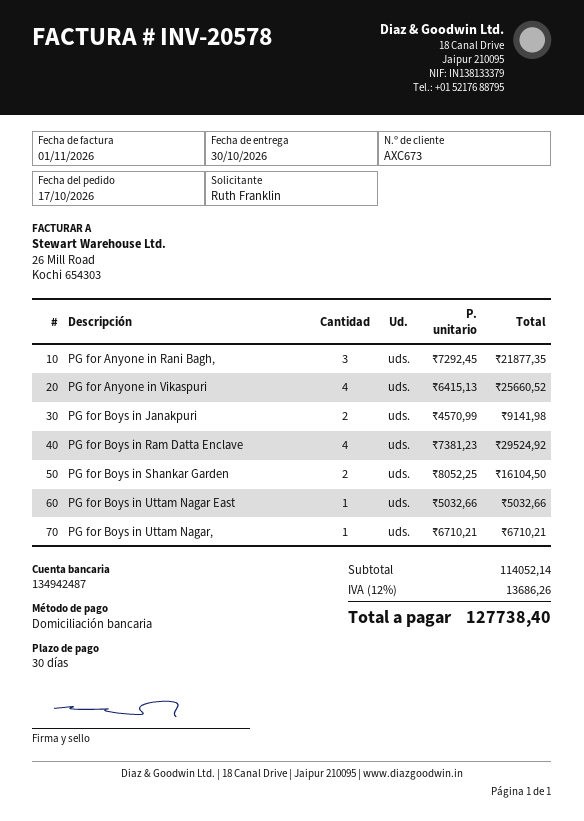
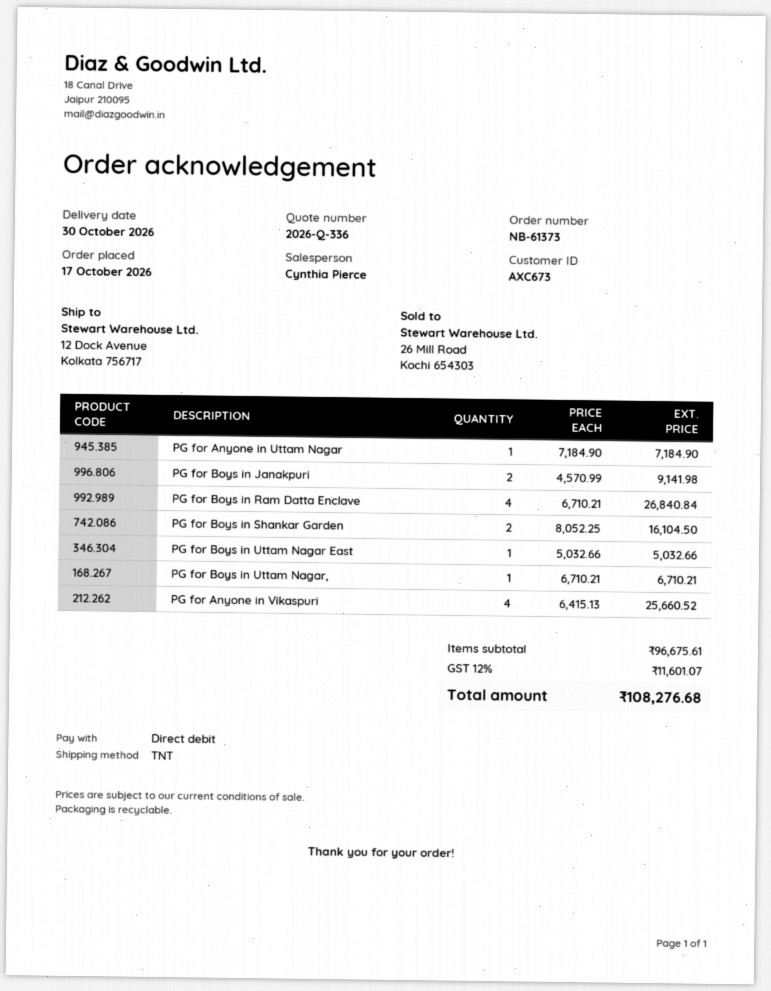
PG for Anyone in Rani Bagh,: 3 x 7292.45 = 21877.35 -> none
PG for Boys in Ram Datta Enclave: 4 x 7381.23 = 29524.92 -> 4 x 6710.21 = 26840.84
PG for Anyone in Uttam Nagar: none -> 1 x 7184.90 = 7184.90
subtotal: 114052.14 -> 96675.61
tax: 12% = 13686.26 -> 12% = 11601.07
total: 127738.40 -> 108276.68

